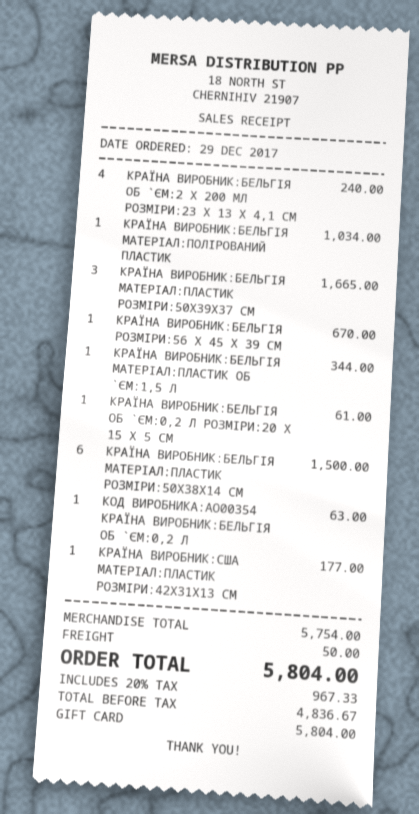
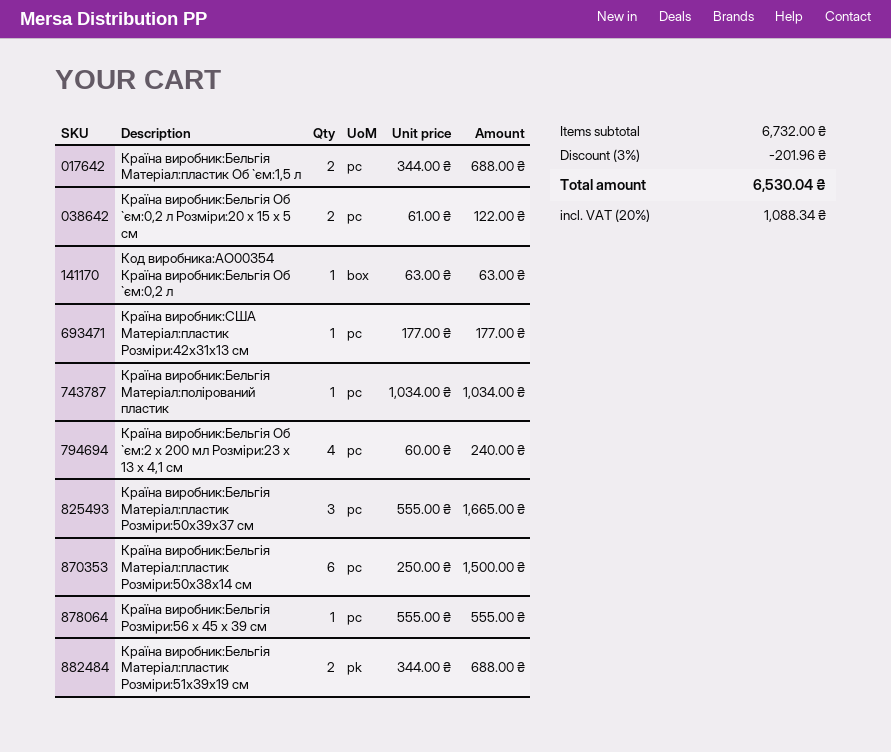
КРАЇНА ВИРОБНИК:БЕЛЬГІЯ РОЗМІРИ:56 Х 45 Х 39 СМ: 1 for 670.00 -> 1 for 555.00
КРАЇНА ВИРОБНИК:БЕЛЬГІЯ МАТЕРІАЛ:ПЛАСТИК ОБ `ЄМ:1,5 Л: 1 for 344.00 -> 2 for 688.00
КРАЇНА ВИРОБНИК:БЕЛЬГІЯ ОБ `ЄМ:0,2 Л РОЗМІРИ:20 X 15 X 5 СМ: 1 for 61.00 -> 2 for 122.00
Країна виробник:Бельгія Матеріал:пластик Розміри:51х39х19 см: none -> 2 for 688.00
subtotal: 5754.00 -> 6732.00
discount: none -> 3% = 201.96
shipping: 50.00 -> none
tax: 20% = 967.33 -> 20% = 1088.34
total: 5804.00 -> 6530.04

